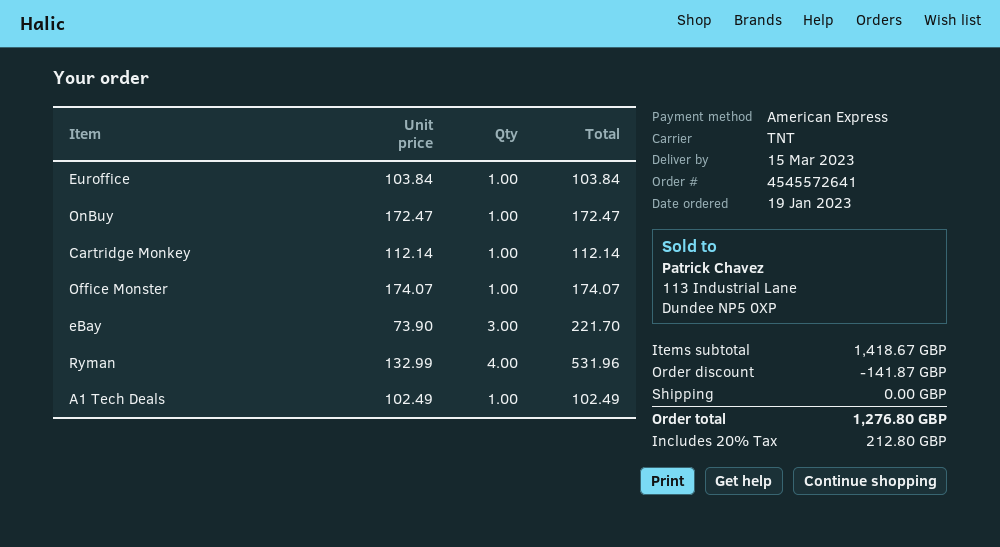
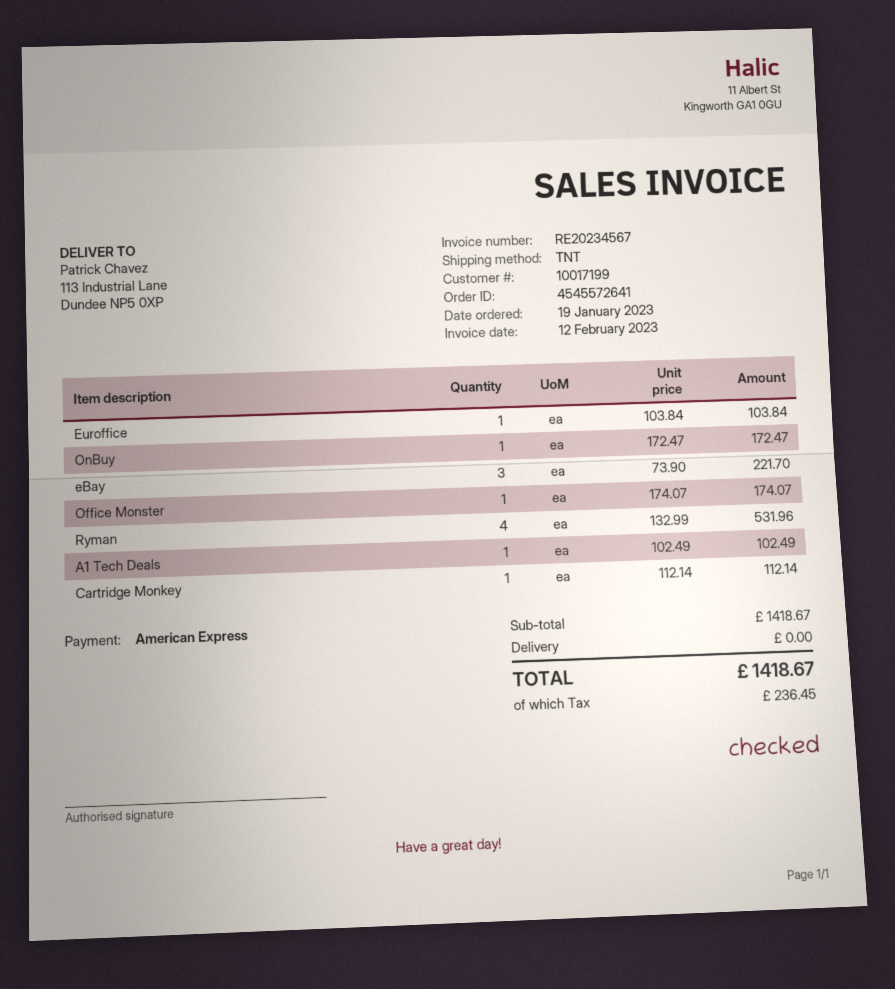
discount: 141.87 -> none
tax: 212.80 -> 236.45
total: 1276.80 -> 1418.67

